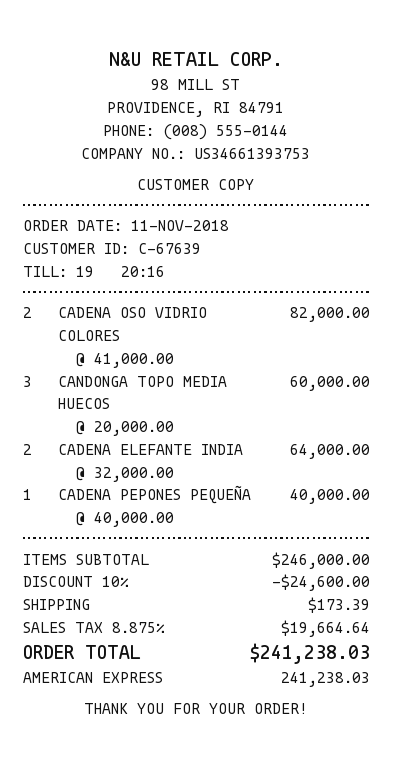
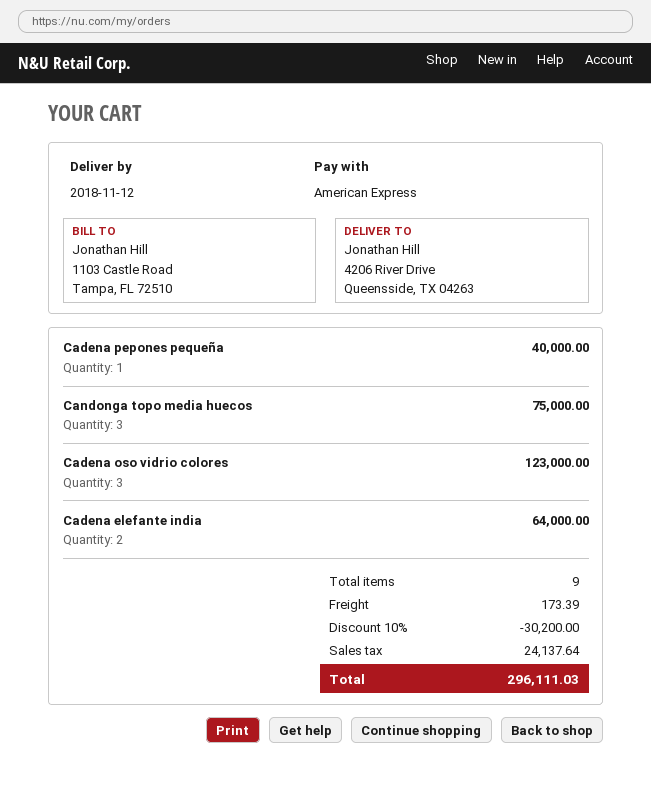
CADENA OSO VIDRIO COLORES: 2 for 82000.00 -> 3 for 123000.00
CANDONGA TOPO MEDIA HUECOS: 3 for 60000.00 -> 3 for 75000.00
discount: 10% = 24600.00 -> 10% = 30200.00
tax: 19664.64 -> 24137.64
total: 241238.03 -> 296111.03

